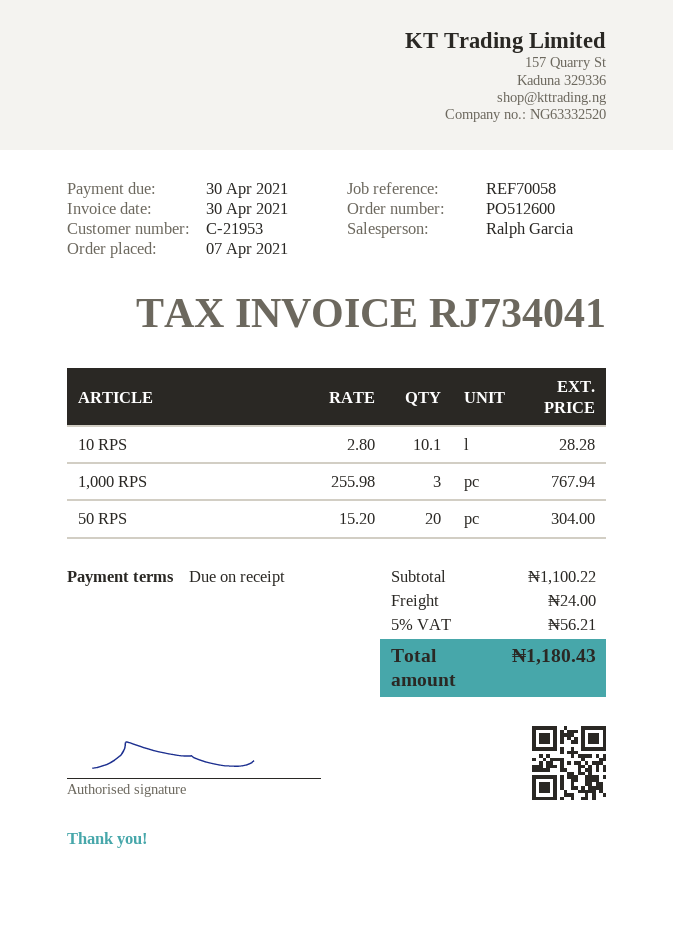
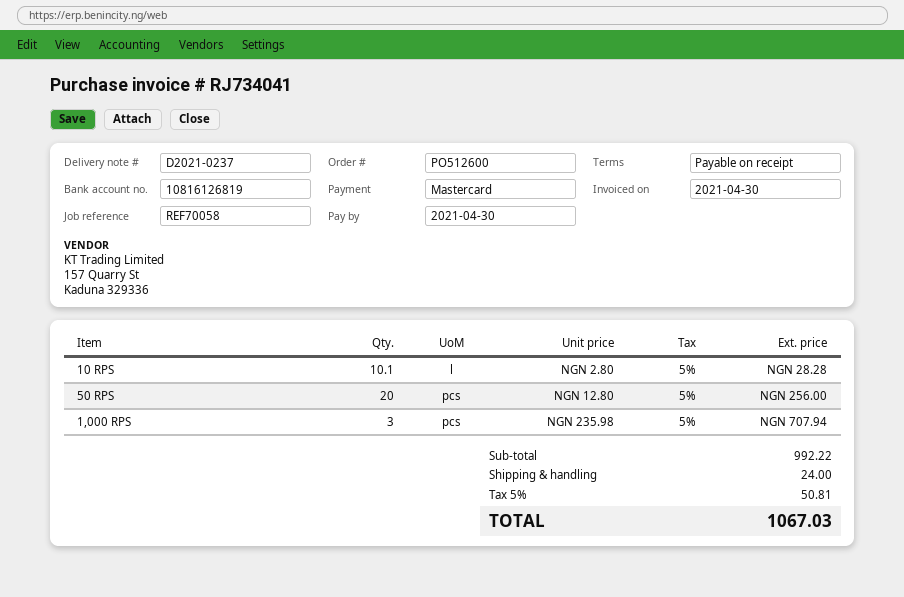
1,000 RPS: 3 x 255.98 = 767.94 -> 3 x 235.98 = 707.94
50 RPS: 20 x 15.20 = 304.00 -> 20 x 12.80 = 256.00
subtotal: 1100.22 -> 992.22
tax: 5% = 56.21 -> 5% = 50.81
total: 1180.43 -> 1067.03

